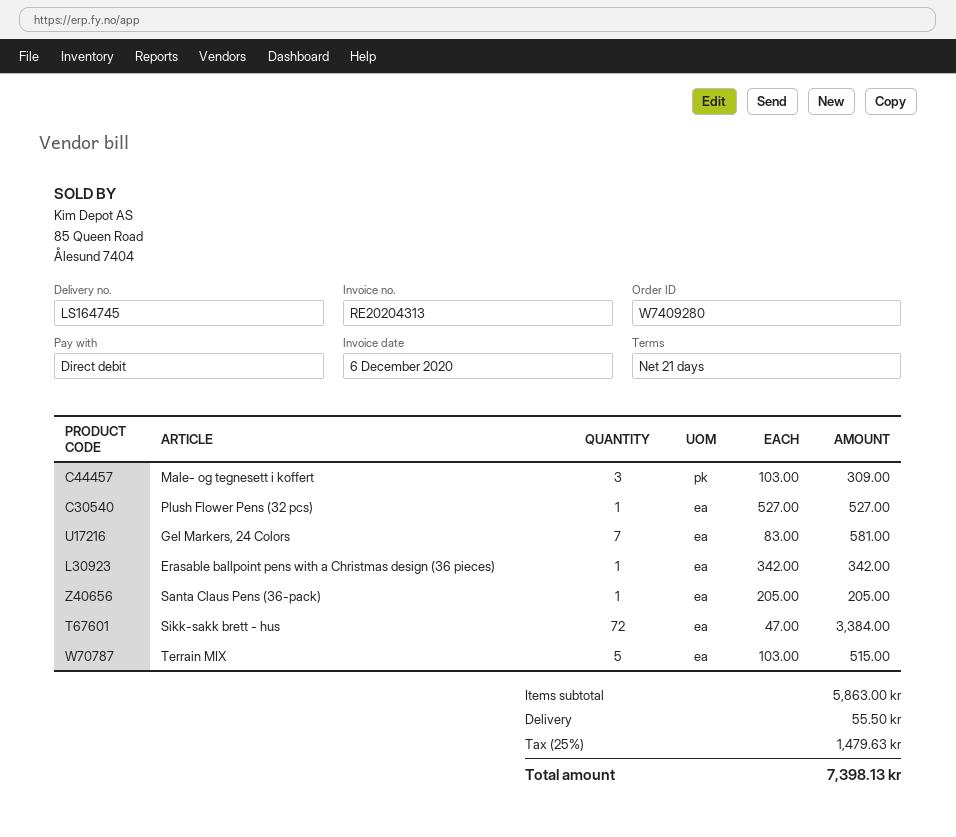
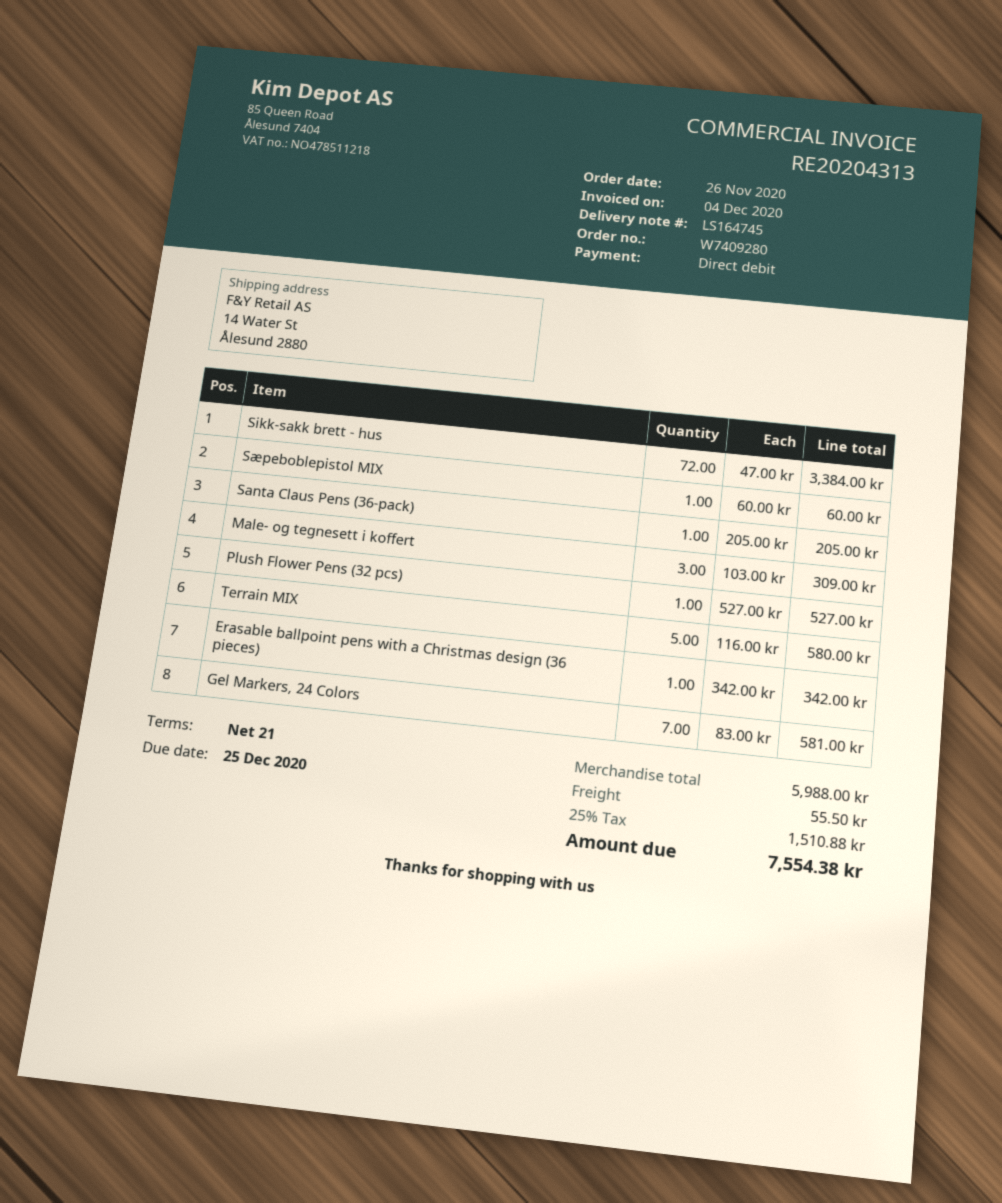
invoice date: 2020-12-06 -> 2020-12-04
Terrain MIX: 5 x 103.00 = 515.00 -> 5 x 116.00 = 580.00
Sæpeboblepistol MIX: none -> 1 x 60.00 = 60.00
subtotal: 5863.00 -> 5988.00
tax: 25% = 1479.63 -> 25% = 1510.88
total: 7398.13 -> 7554.38

